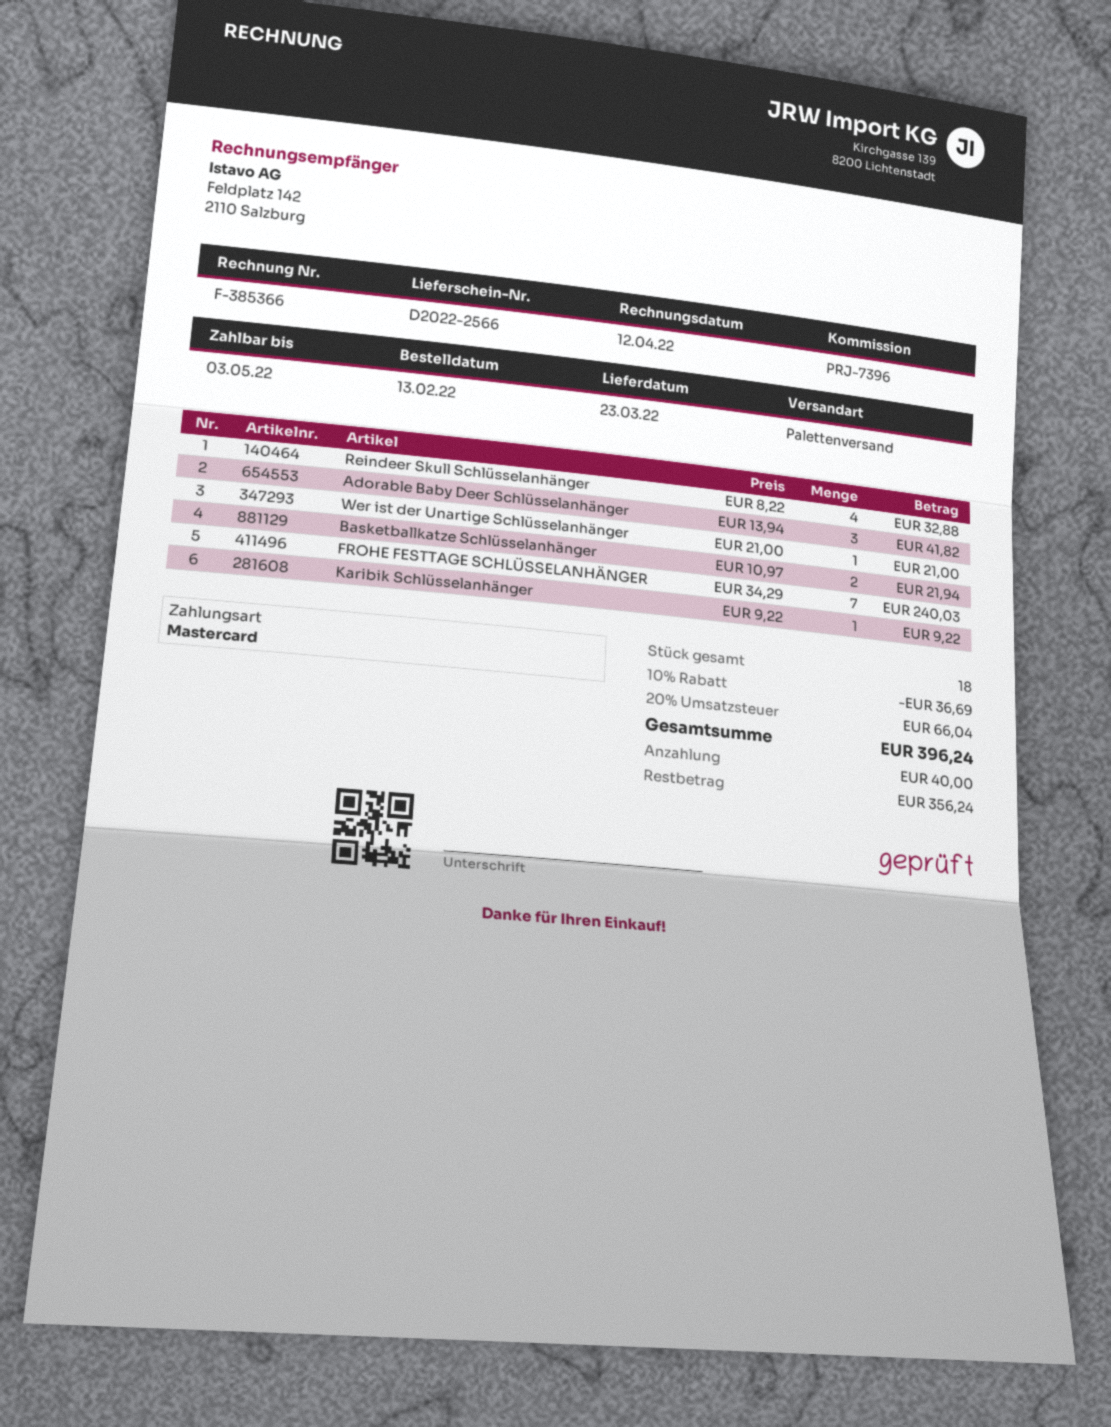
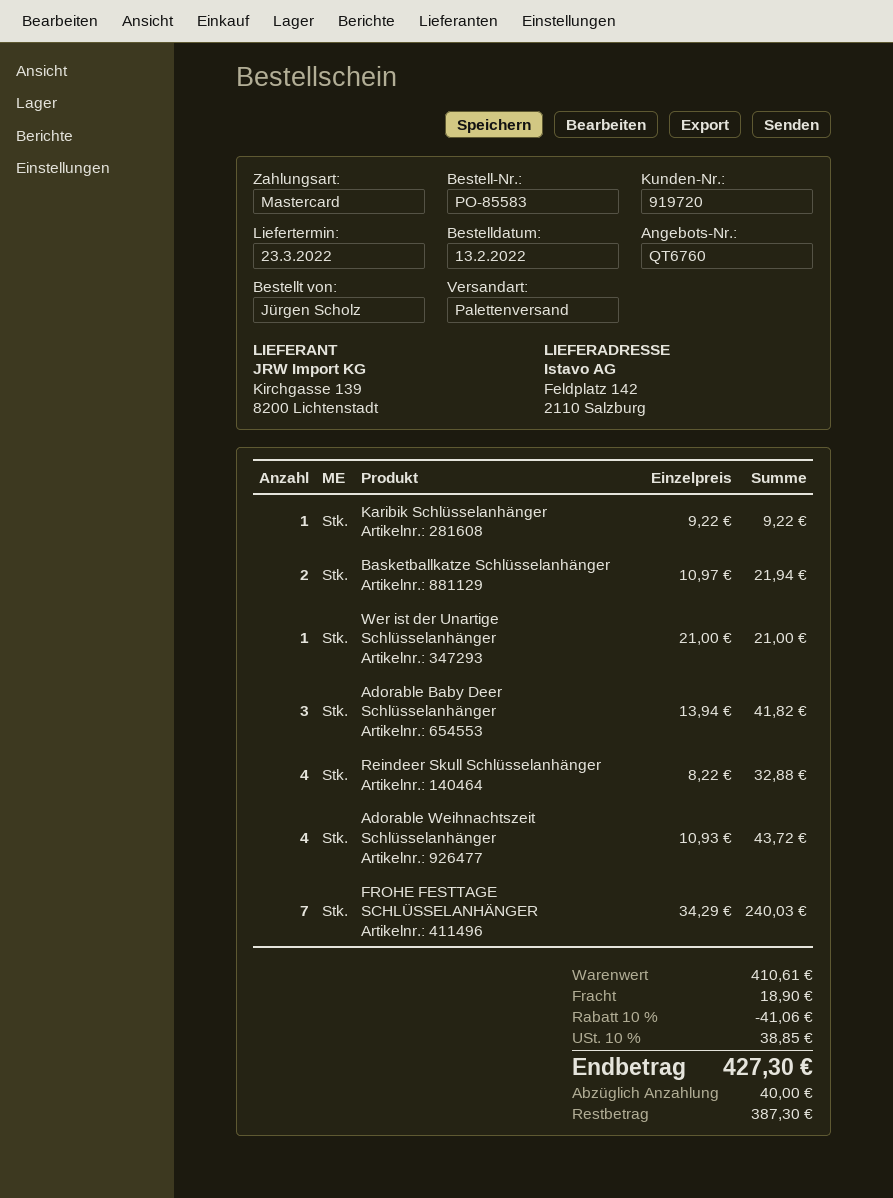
Adorable Weihnachtszeit Schlüsselanhänger: none -> 4 x 10.93 = 43.72
discount: 10% = 36.69 -> 10% = 41.06
shipping: none -> 18.90
tax: 20% = 66.04 -> 10% = 38.85
total: 396.24 -> 427.30
balance: 356.24 -> 387.30

